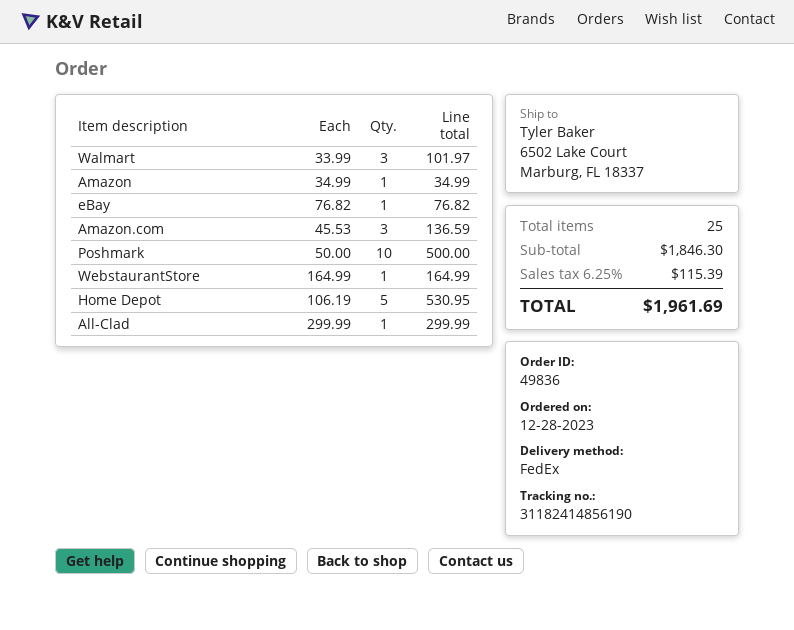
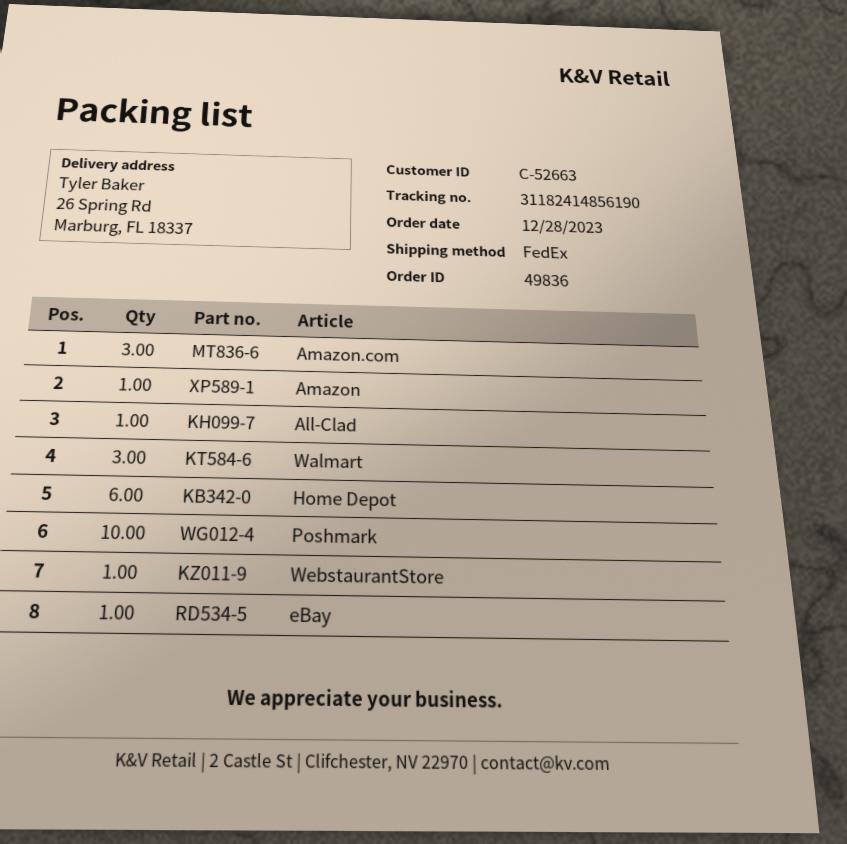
ship to: 6502 Lake Court, Marburg, FL 18337 -> 26 Spring Rd, Marburg, FL 18337
Home Depot: 5 -> 6

